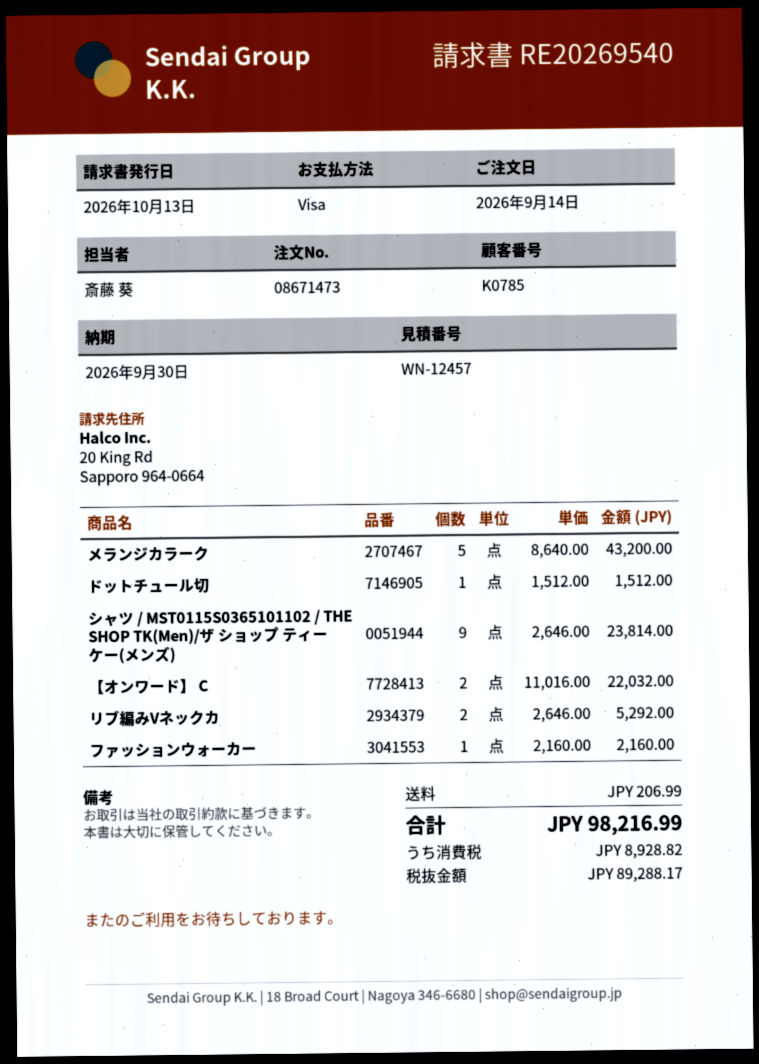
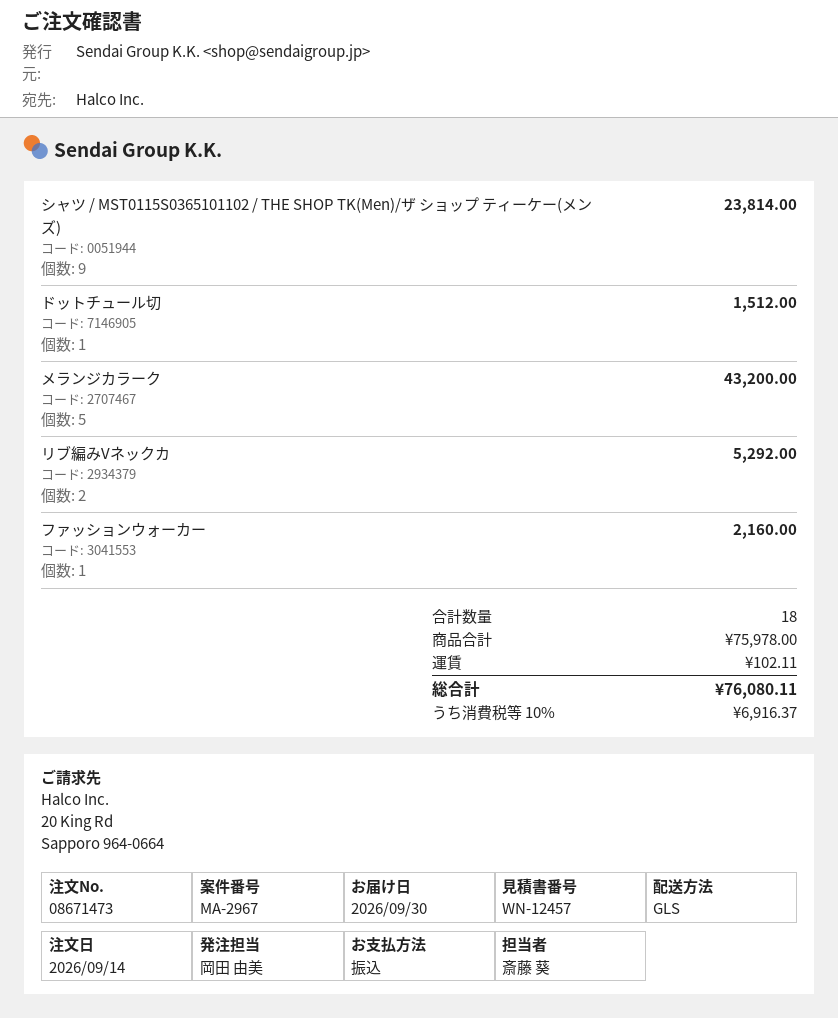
payment method: Visa -> bank transfer
【オンワード】 C: 2 for 22032.00 -> none
shipping: 206.99 -> 102.11
tax: 8928.82 -> 6916.37
total: 98216.99 -> 76080.11

